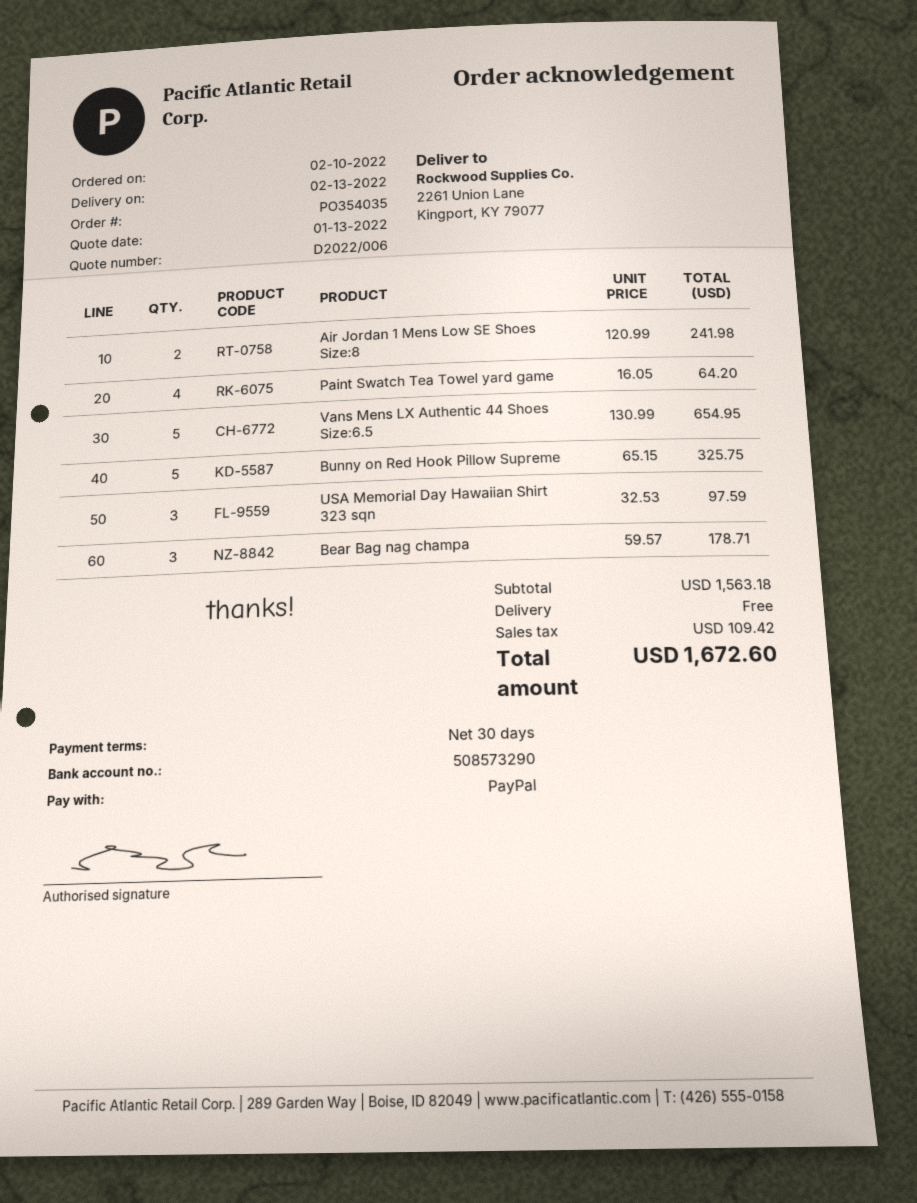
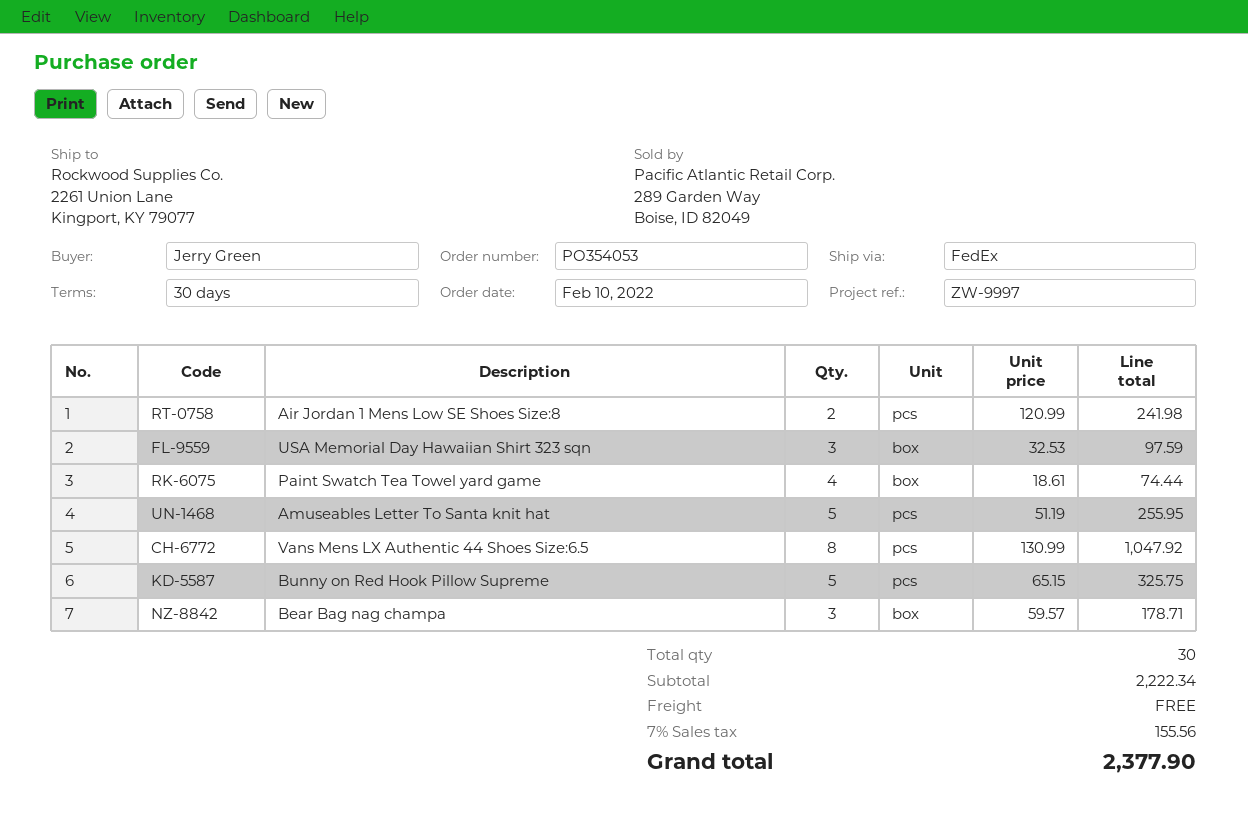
order number: PO354035 -> PO354053
Paint Swatch Tea Towel yard game: 4 x 16.05 = 64.20 -> 4 x 18.61 = 74.44
Vans Mens LX Authentic 44 Shoes Size:6.5: 5 x 130.99 = 654.95 -> 8 x 130.99 = 1047.92
Amuseables Letter To Santa knit hat: none -> 5 x 51.19 = 255.95
subtotal: 1563.18 -> 2222.34
tax: 109.42 -> 155.56
total: 1672.60 -> 2377.90

